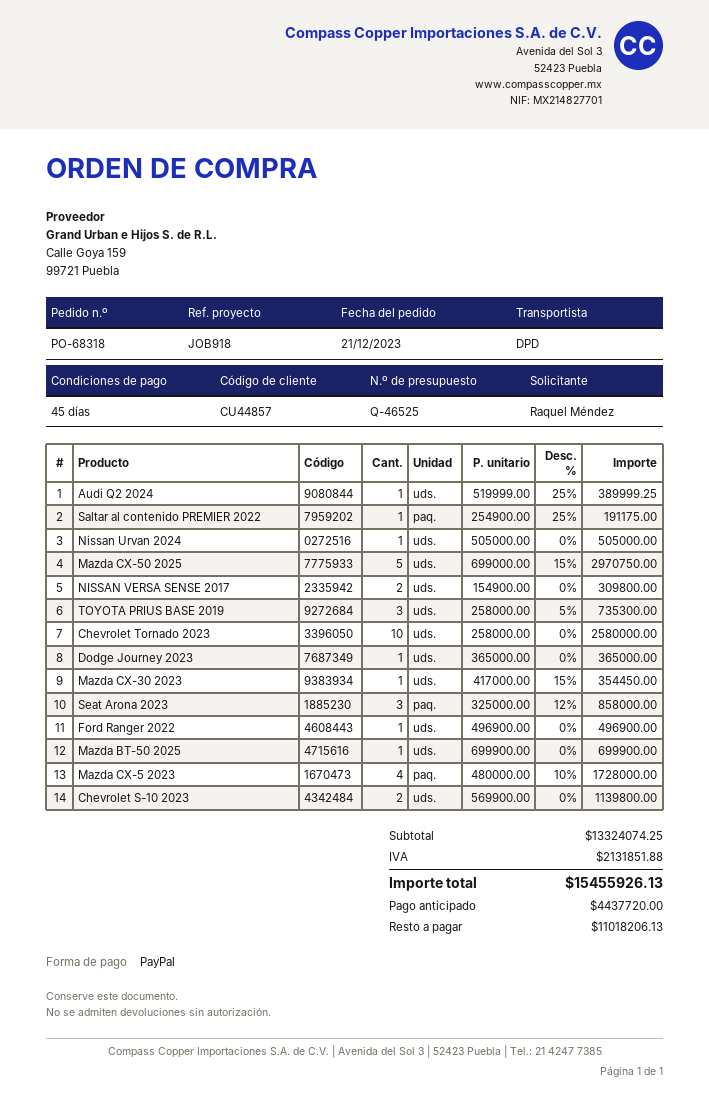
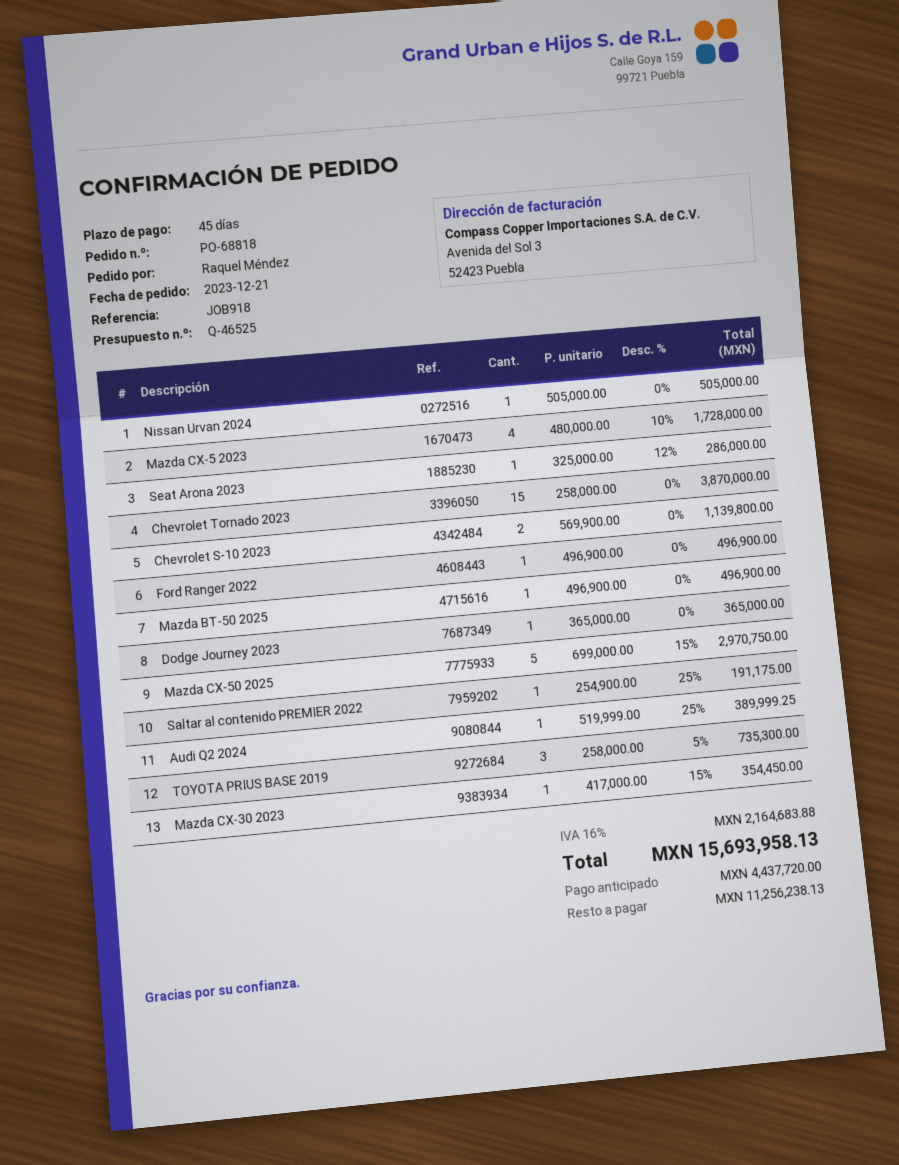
order number: PO-68318 -> PO-68818
NISSAN VERSA SENSE 2017: 2 x 154900.00 = 309800.00 -> none
Chevrolet Tornado 2023: 10 x 258000.00 = 2580000.00 -> 15 x 258000.00 = 3870000.00
Seat Arona 2023: 3 x 325000.00 - 12% = 858000.00 -> 1 x 325000.00 - 12% = 286000.00
Mazda BT-50 2025: 1 x 699900.00 = 699900.00 -> 1 x 496900.00 = 496900.00
tax: 2131851.88 -> 2164683.88
total: 15455926.13 -> 15693958.13
balance: 11018206.13 -> 11256238.13

